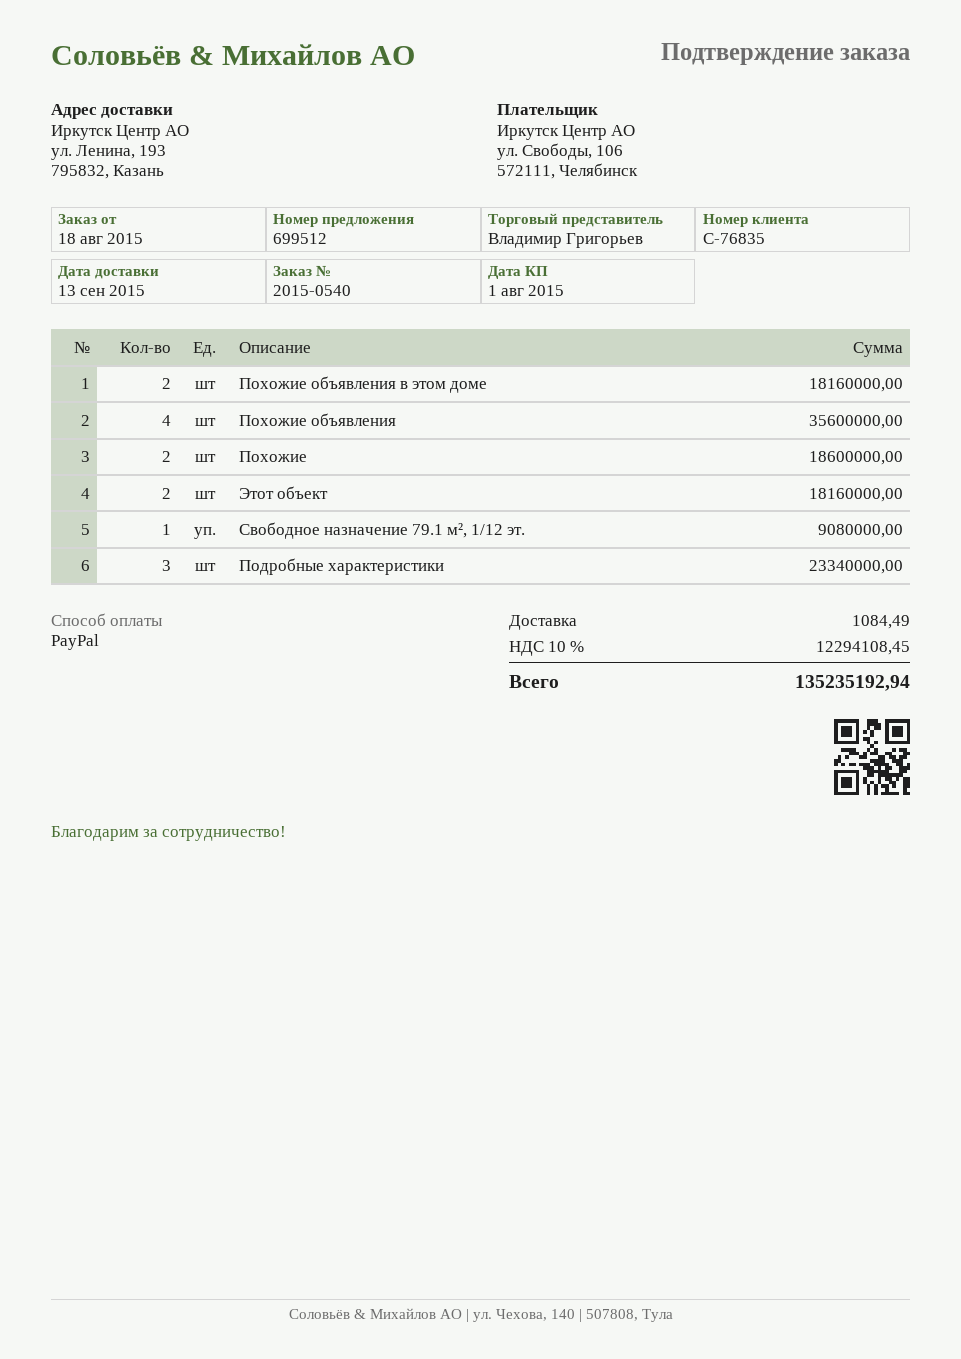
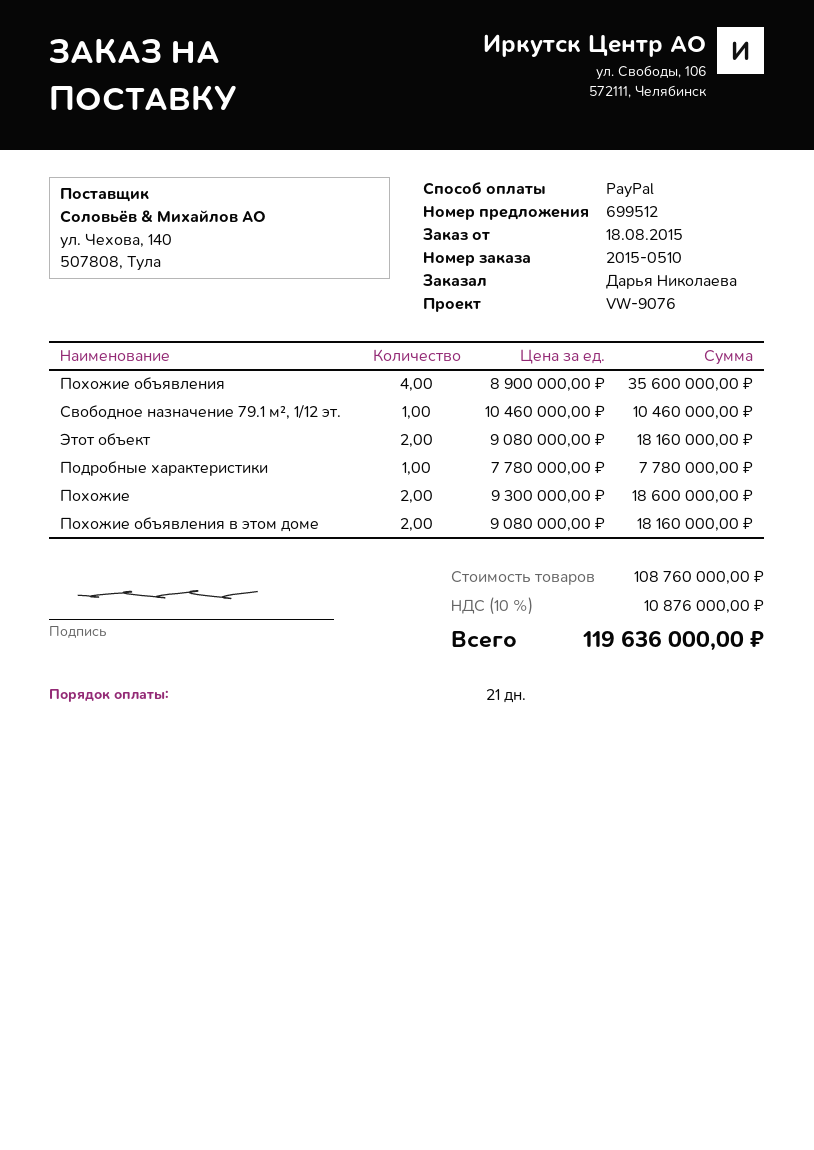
order number: 2015-0540 -> 2015-0510
Свободное назначение 79.1 м², 1/12 эт.: 1 for 9080000.00 -> 1 for 10460000.00
Подробные характеристики: 3 for 23340000.00 -> 1 for 7780000.00
shipping: 1084.49 -> none
tax: 10% = 12294108.45 -> 10% = 10876000.00
total: 135235192.94 -> 119636000.00

